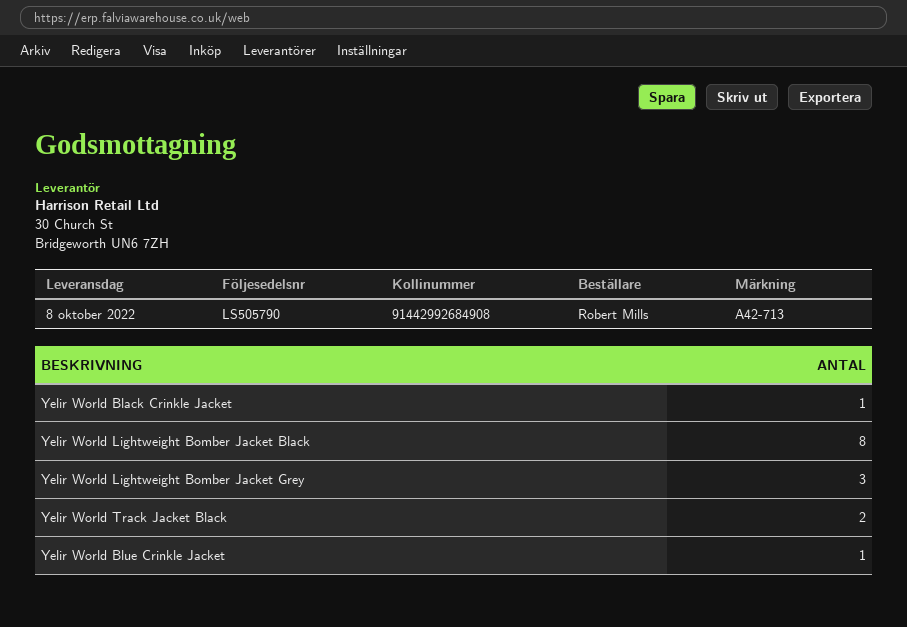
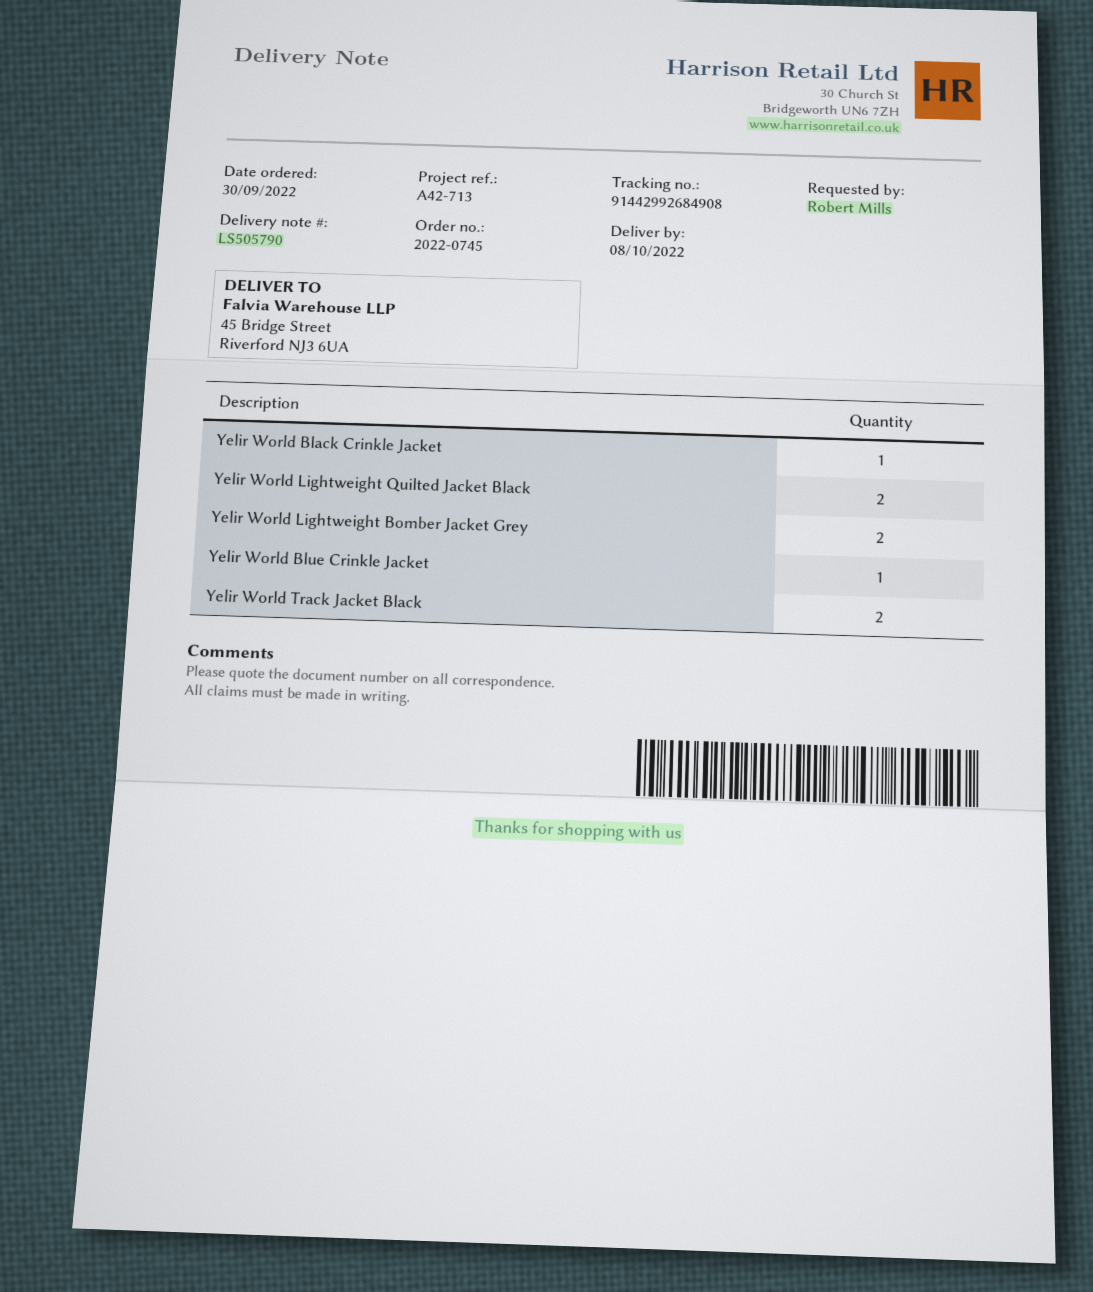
Yelir World Lightweight Bomber Jacket Black: 8 -> none
Yelir World Lightweight Bomber Jacket Grey: 3 -> 2
Yelir World Lightweight Quilted Jacket Black: none -> 2

